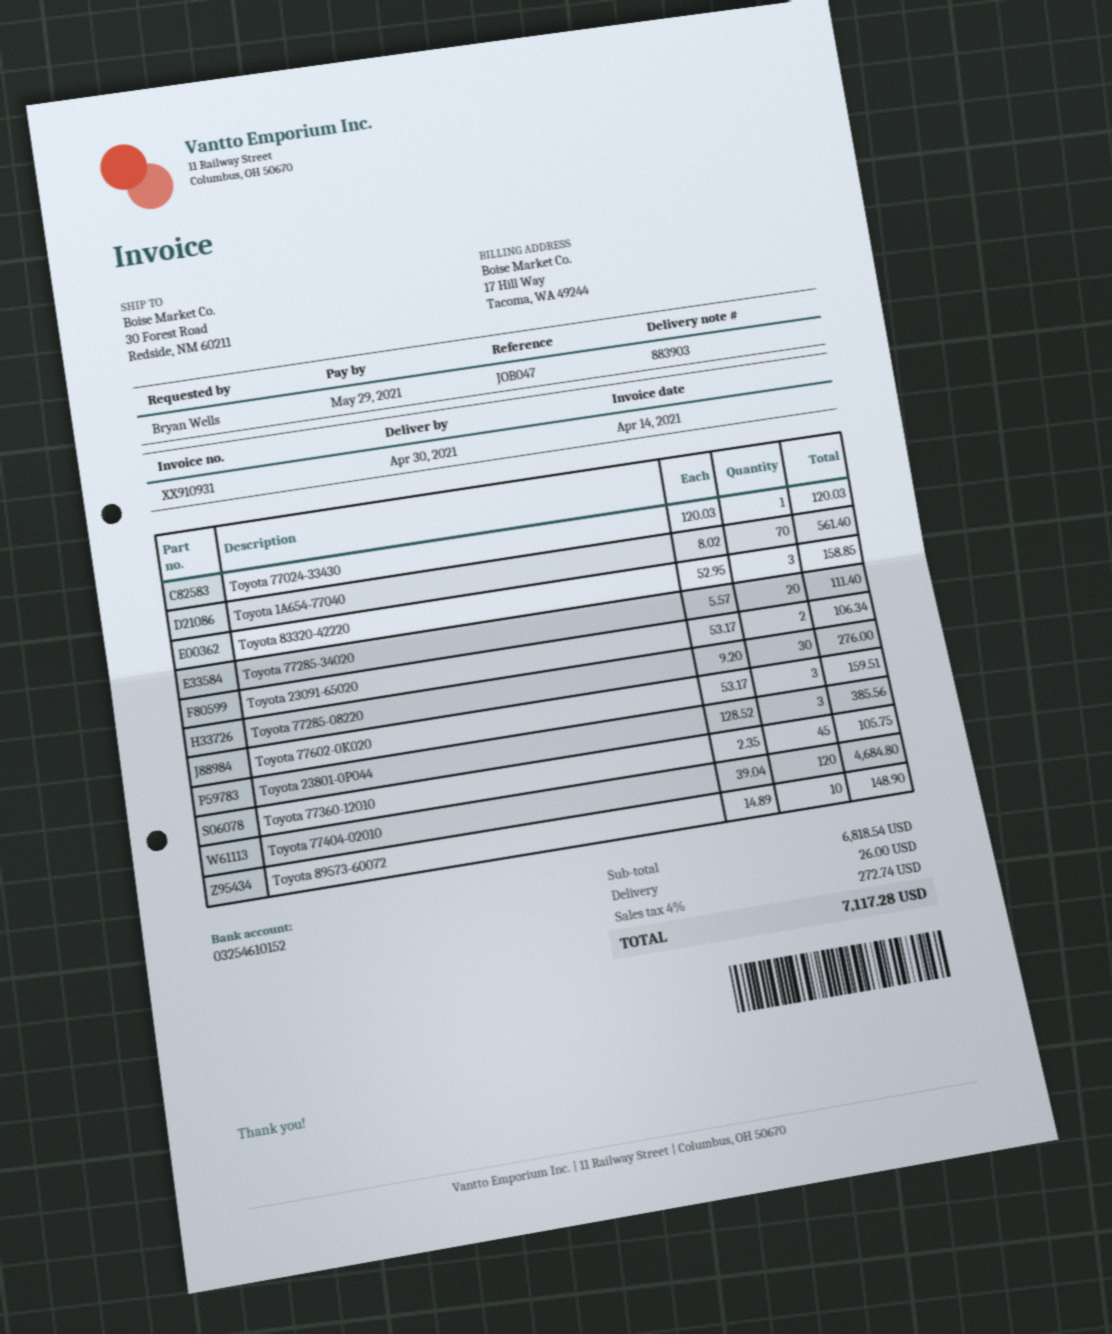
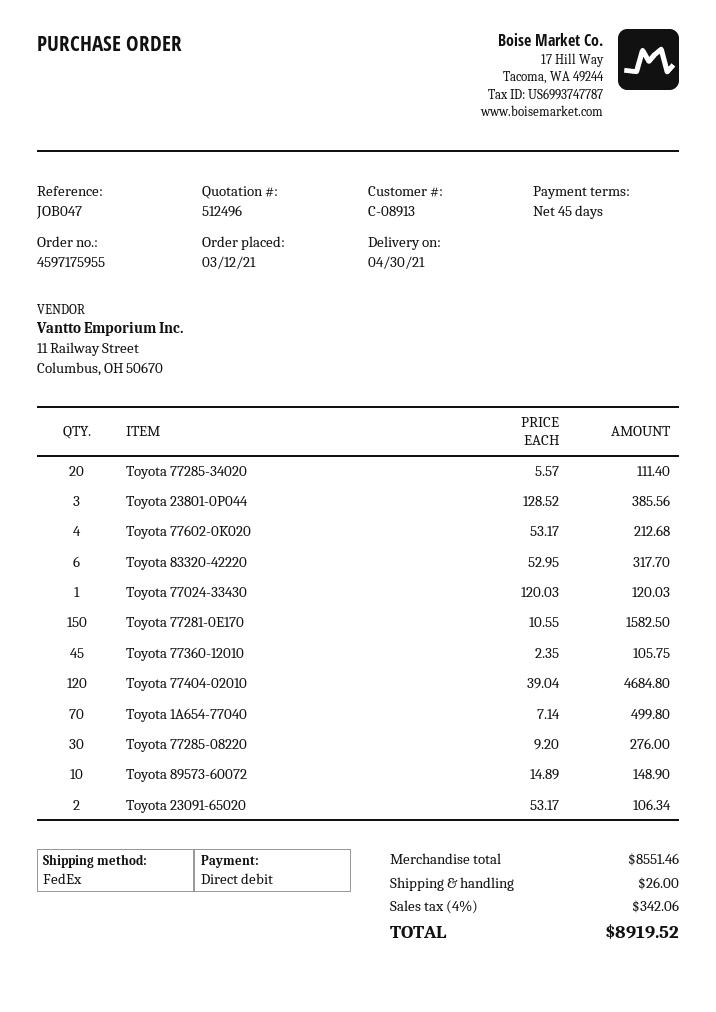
Toyota 1A654-77040: 70 x 8.02 = 561.40 -> 70 x 7.14 = 499.80
Toyota 83320-42220: 3 x 52.95 = 158.85 -> 6 x 52.95 = 317.70
Toyota 77602-0K020: 3 x 53.17 = 159.51 -> 4 x 53.17 = 212.68
Toyota 77281-0E170: none -> 150 x 10.55 = 1582.50
subtotal: 6818.54 -> 8551.46
tax: 4% = 272.74 -> 4% = 342.06
total: 7117.28 -> 8919.52

